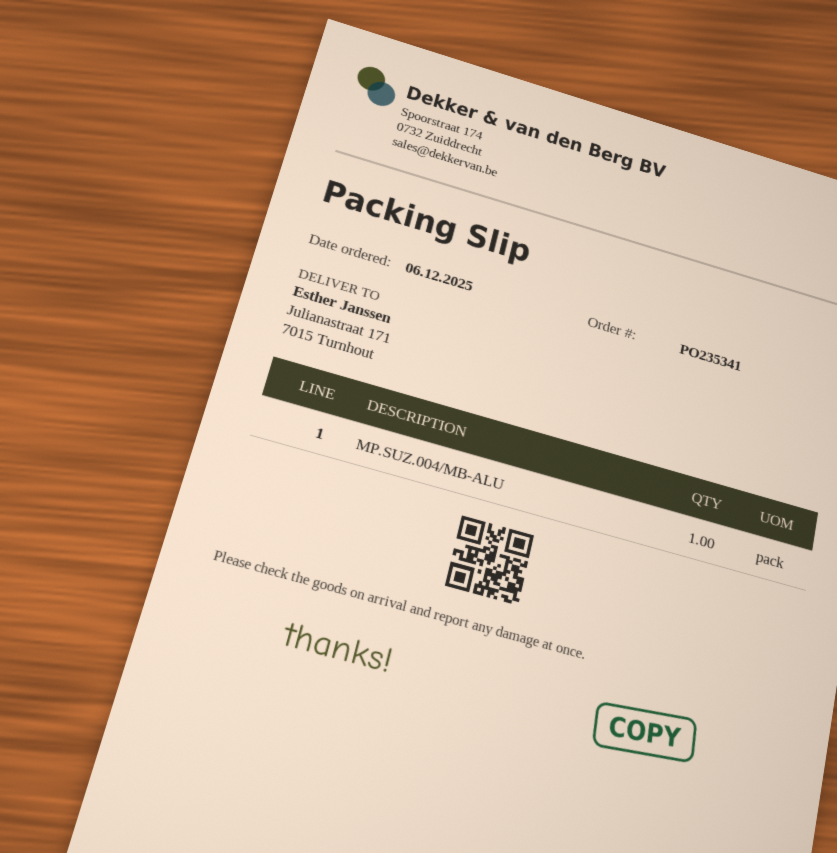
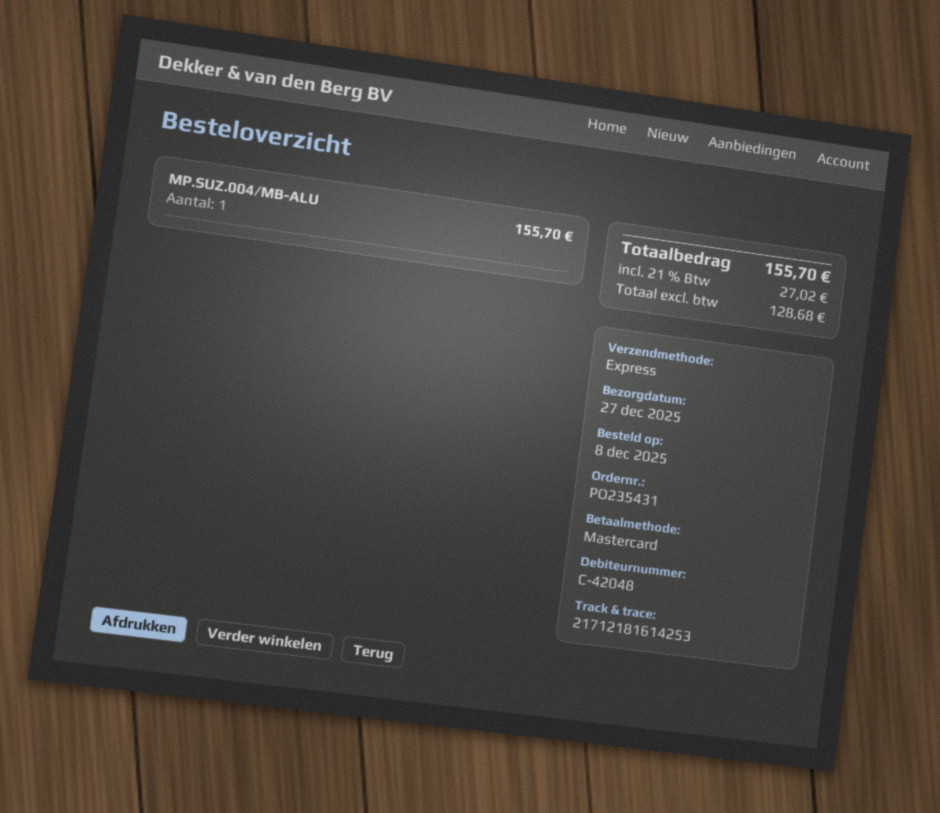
order number: PO235341 -> PO235431
order date: 2025-12-06 -> 2025-12-08

